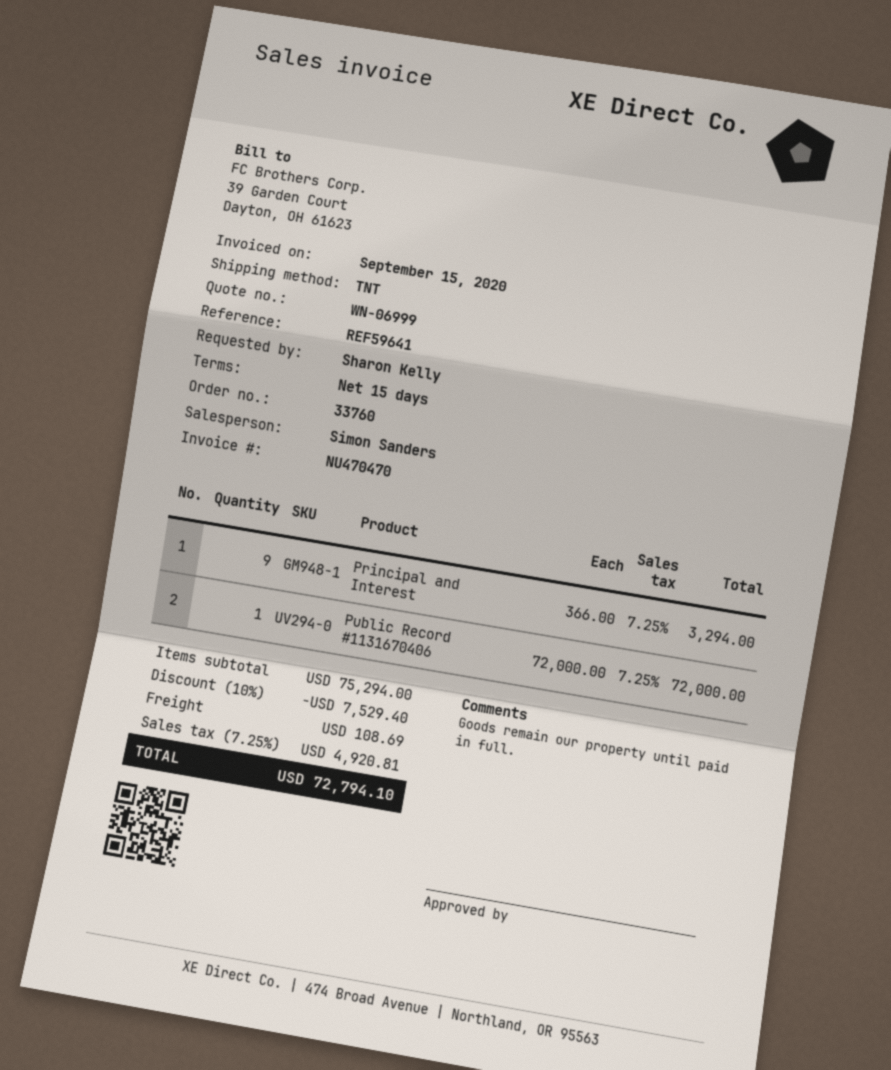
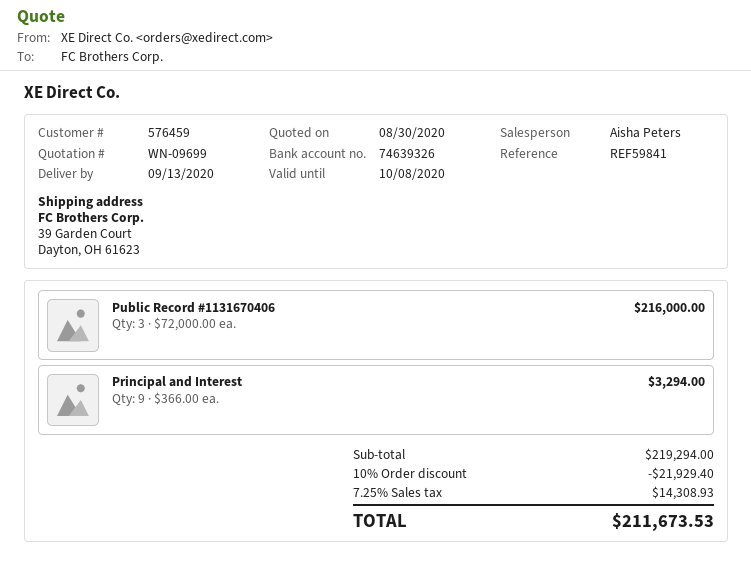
quote number: WN-06999 -> WN-09699
reference: REF59641 -> REF59841
sales rep: Simon Sanders -> Aisha Peters
Public Record #1131670406: 1 x 72000.00 = 72000.00 -> 3 x 72000.00 = 216000.00
subtotal: 75294.00 -> 219294.00
discount: 10% = 7529.40 -> 10% = 21929.40
shipping: 108.69 -> none
tax: 7.25% = 4920.81 -> 7.25% = 14308.93
total: 72794.10 -> 211673.53

